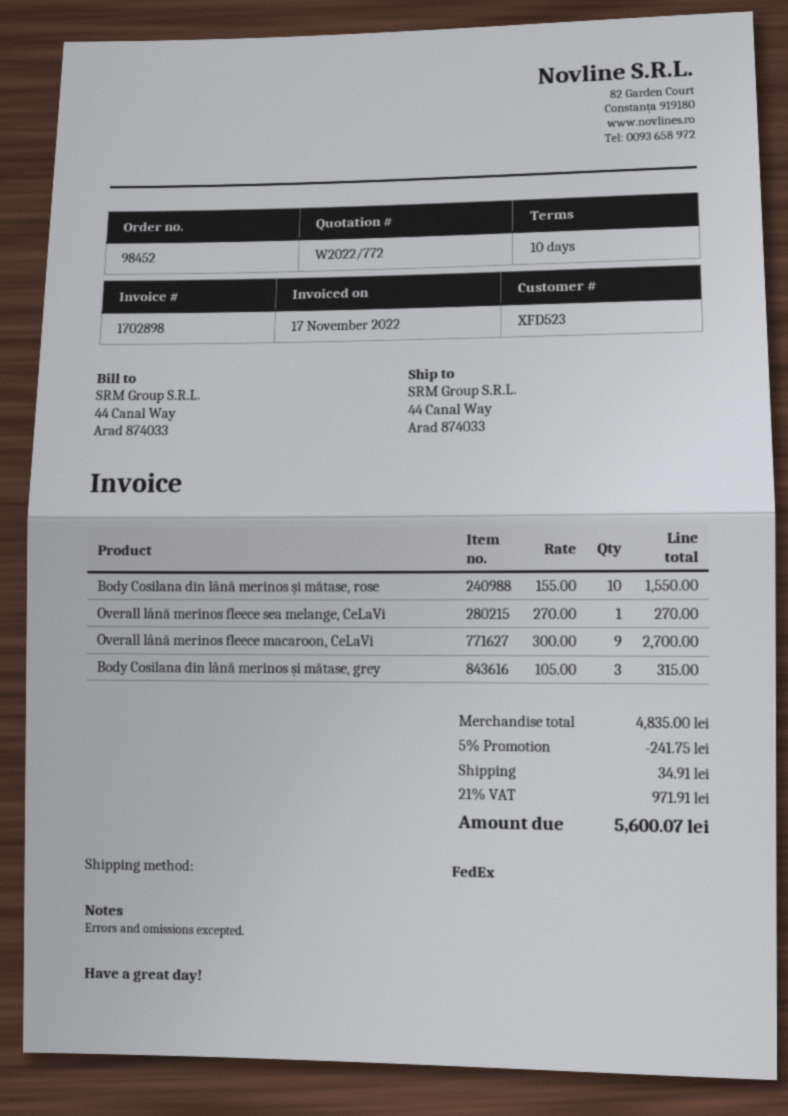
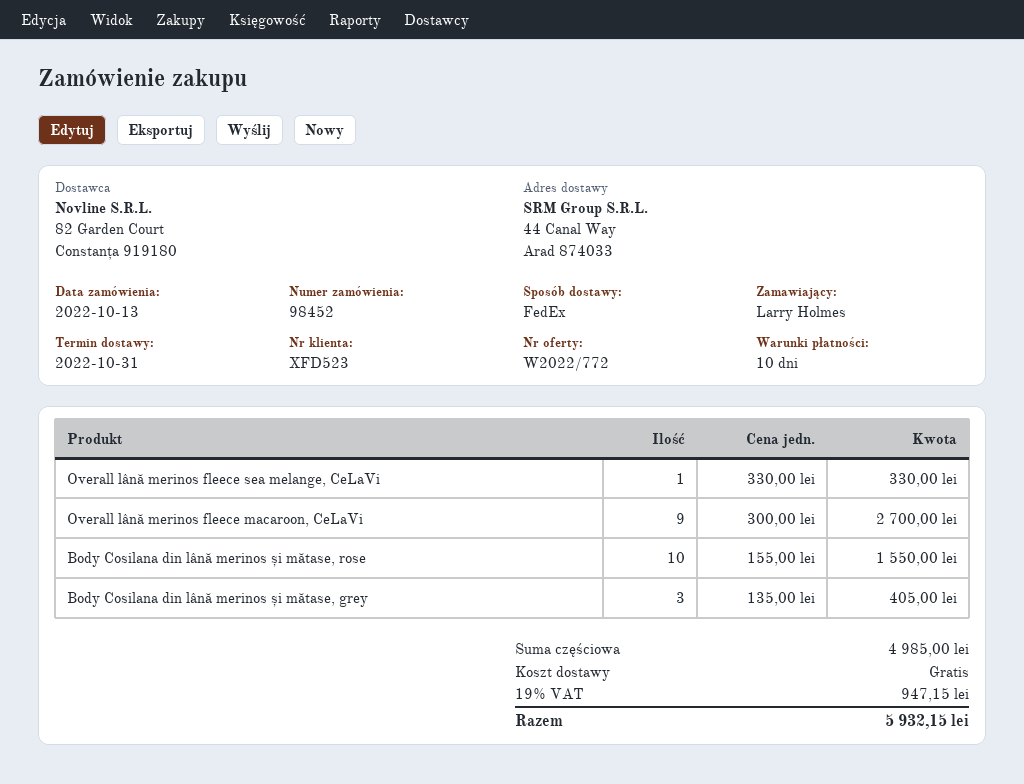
Overall lână merinos fleece sea melange, CeLaVi: 1 x 270.00 = 270.00 -> 1 x 330.00 = 330.00
Body Cosilana din lână merinos și mătase, grey: 3 x 105.00 = 315.00 -> 3 x 135.00 = 405.00
subtotal: 4835.00 -> 4985.00
discount: 5% = 241.75 -> none
shipping: 34.91 -> 0.00
tax: 21% = 971.91 -> 19% = 947.15
total: 5600.07 -> 5932.15

